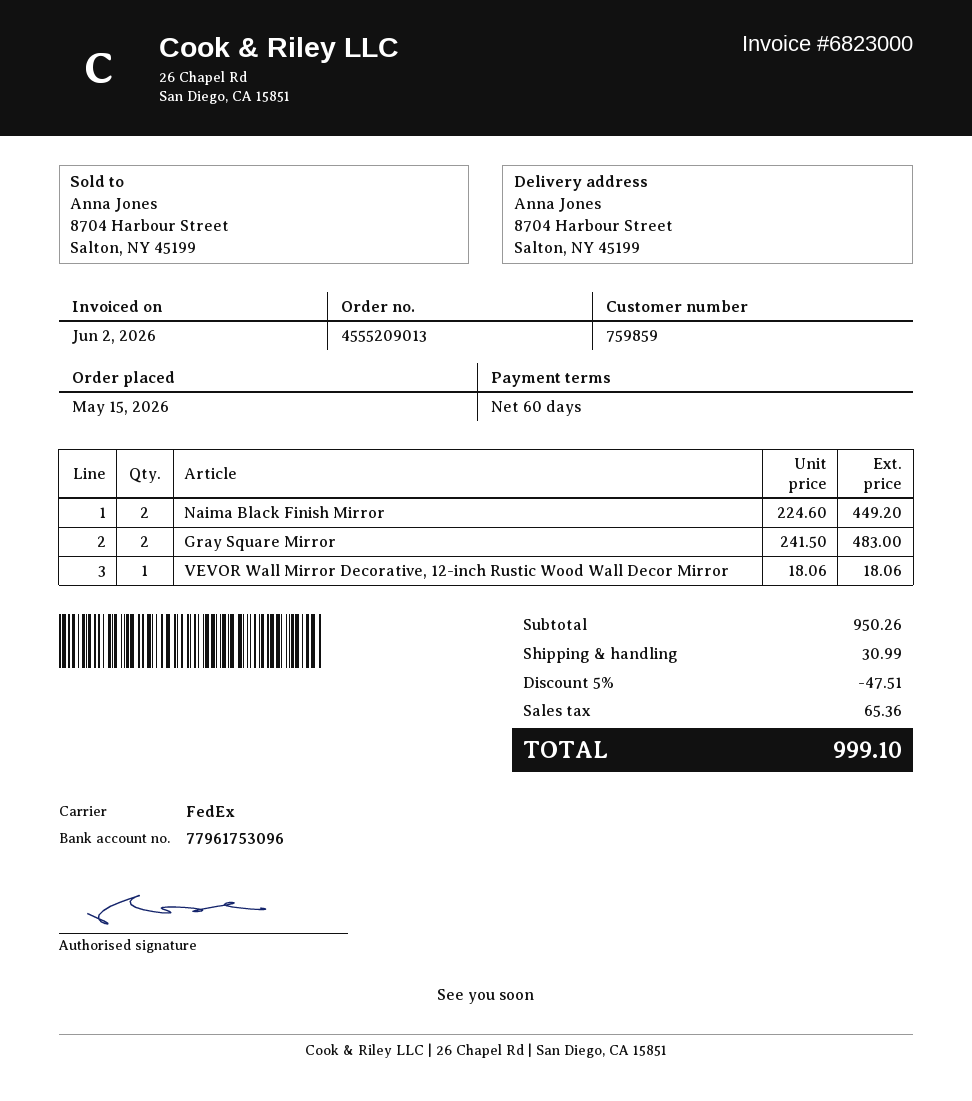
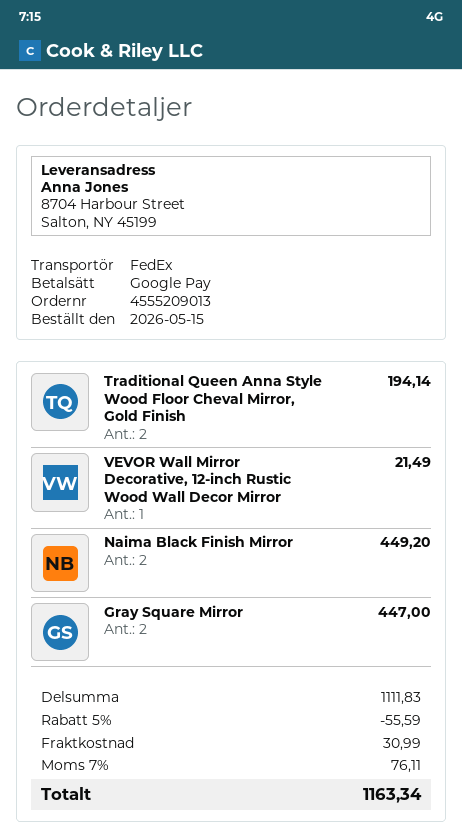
Gray Square Mirror: 2 for 483.00 -> 2 for 447.00
VEVOR Wall Mirror Decorative, 12-inch Rustic Wood Wall Decor Mirror: 1 for 18.06 -> 1 for 21.49
Traditional Queen Anna Style Wood Floor Cheval Mirror, Gold Finish: none -> 2 for 194.14
subtotal: 950.26 -> 1111.83
discount: 5% = 47.51 -> 5% = 55.59
tax: 65.36 -> 76.11
total: 999.10 -> 1163.34

